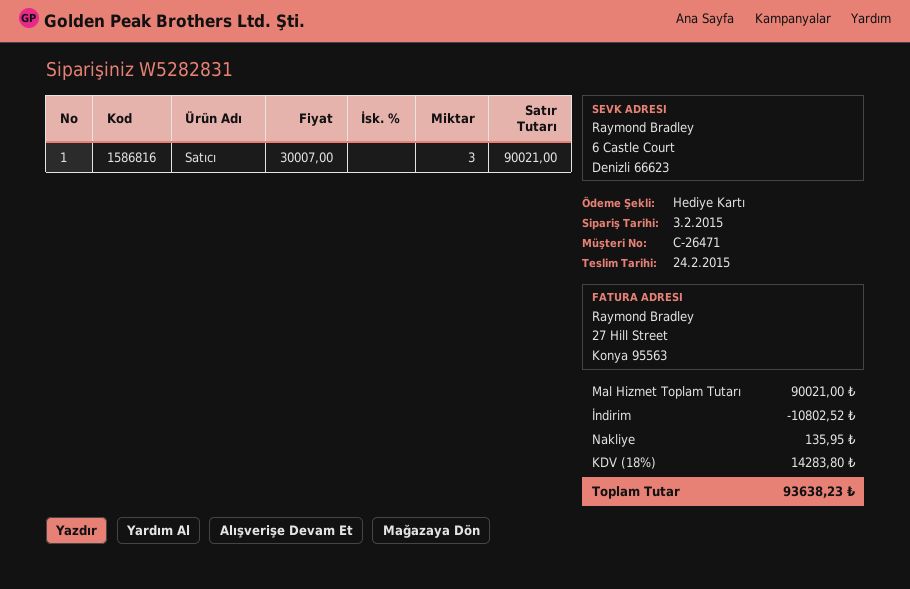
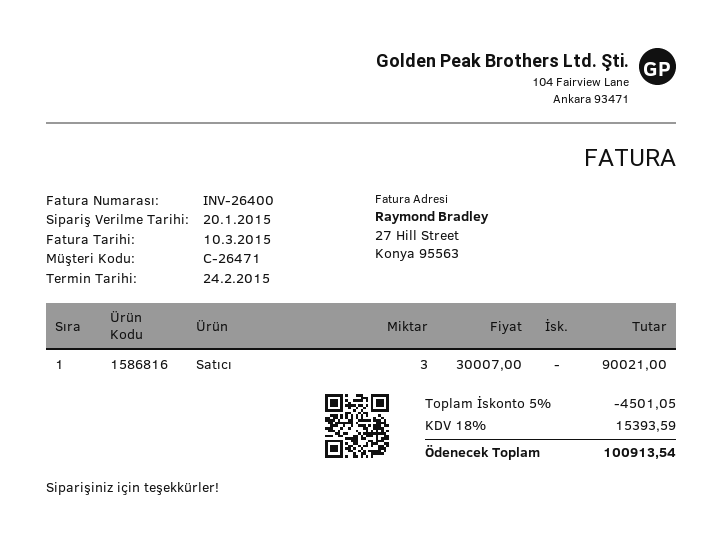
order date: 2015-02-03 -> 2015-01-20
discount: 10802.52 -> 4501.05
shipping: 135.95 -> none
tax: 18% = 14283.80 -> 18% = 15393.59
total: 93638.23 -> 100913.54

